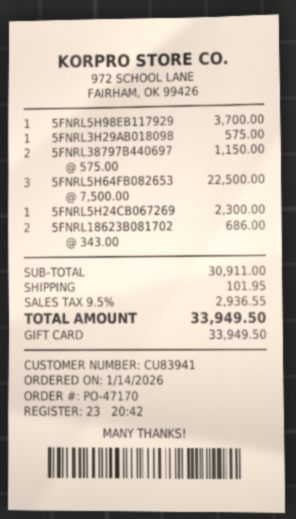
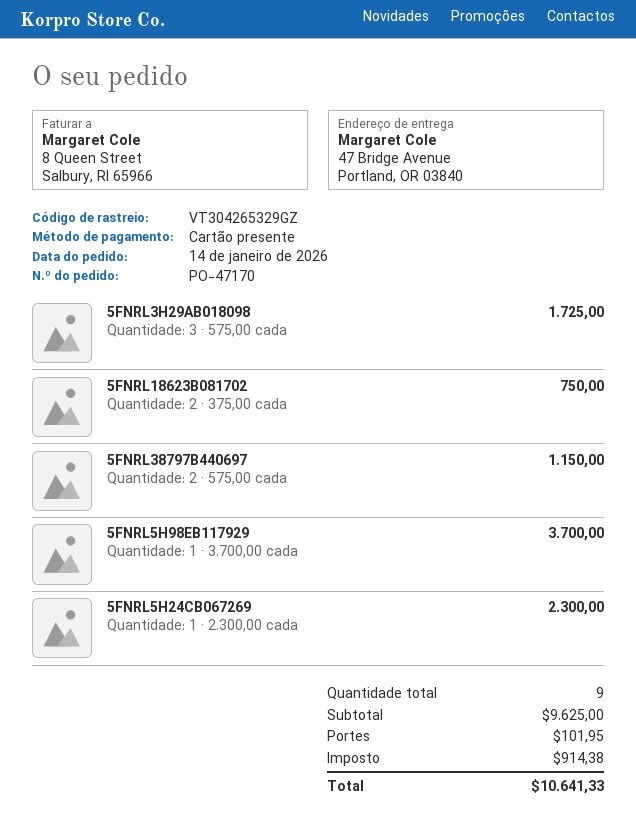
5FNRL3H29AB018098: 1 x 575.00 = 575.00 -> 3 x 575.00 = 1725.00
5FNRL5H64FB082653: 3 x 7500.00 = 22500.00 -> none
5FNRL18623B081702: 2 x 343.00 = 686.00 -> 2 x 375.00 = 750.00
subtotal: 30911.00 -> 9625.00
tax: 2936.55 -> 914.38
total: 33949.50 -> 10641.33

